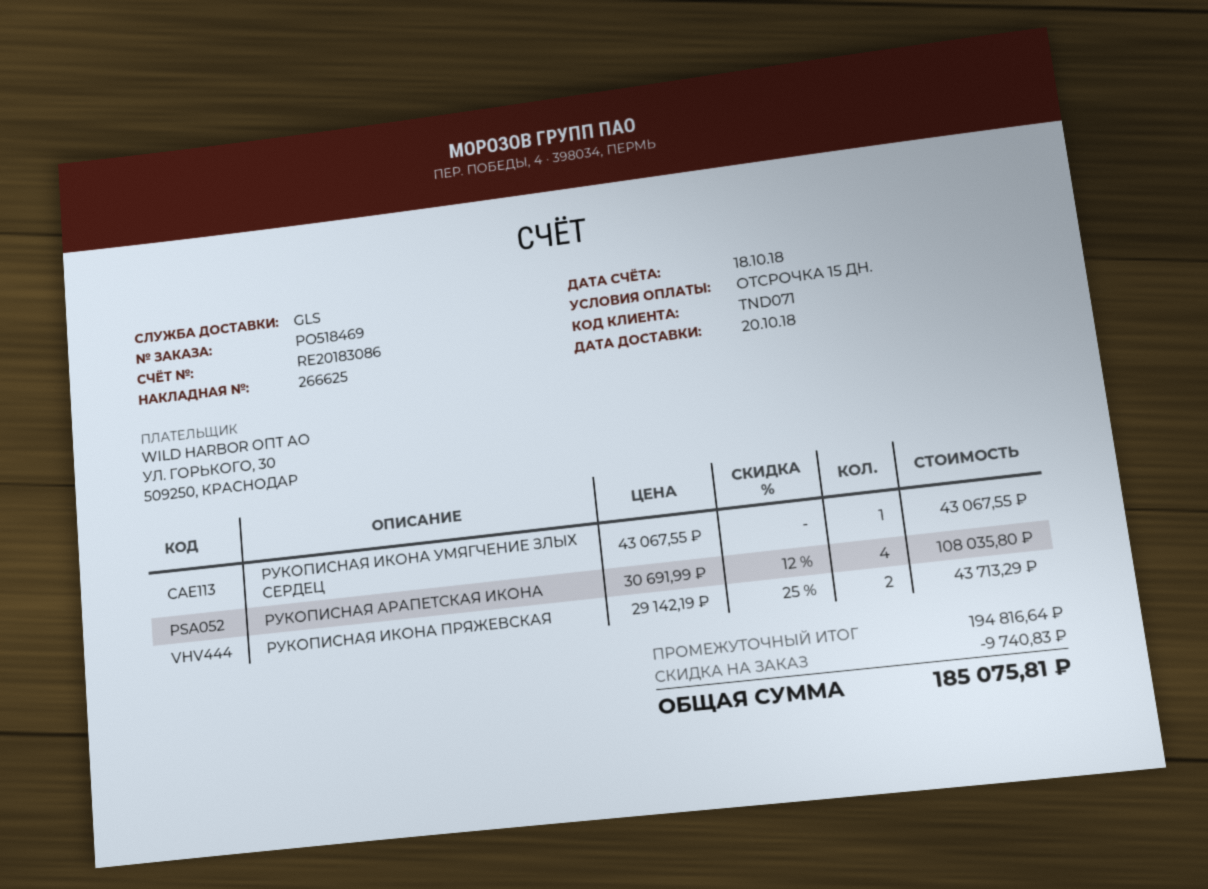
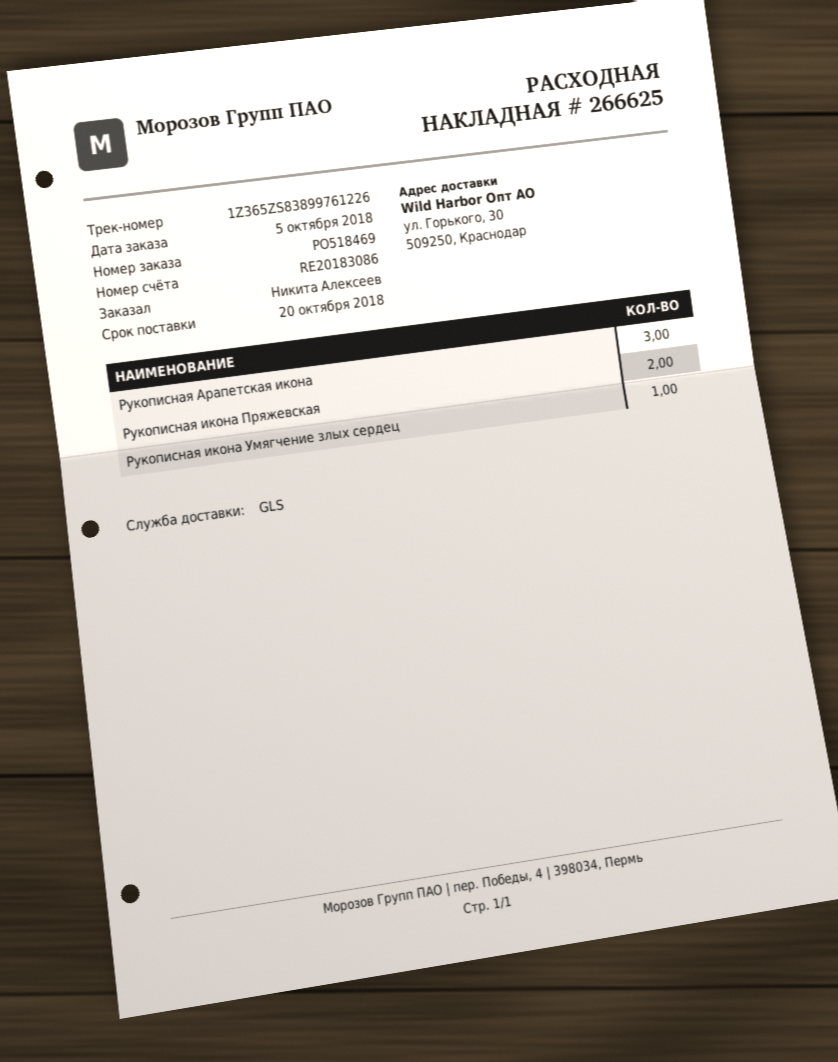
РУКОПИСНАЯ АРАПЕТСКАЯ ИКОНА: 4 -> 3

